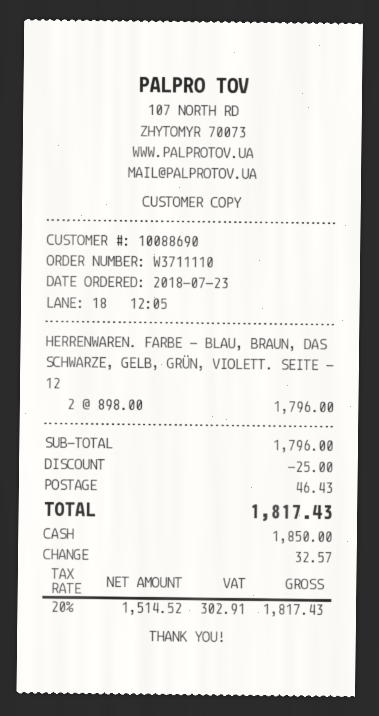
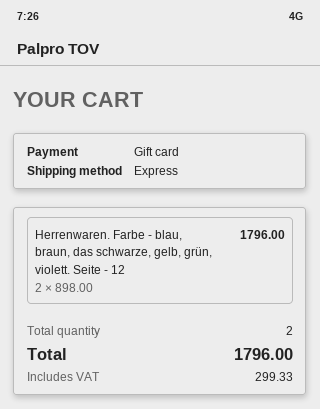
payment method: cash -> gift card
discount: 25.00 -> none
shipping: 46.43 -> none
tax: 302.91 -> 299.33
total: 1817.43 -> 1796.00

